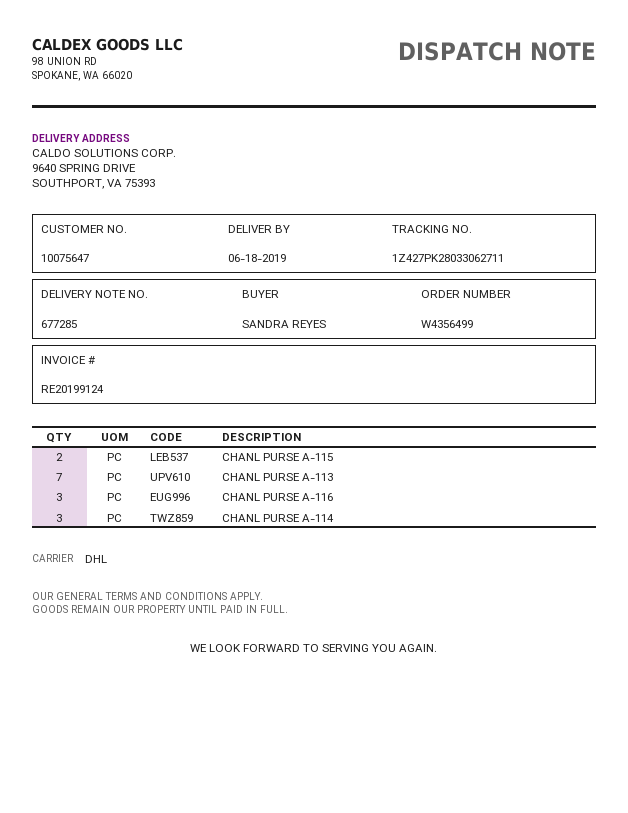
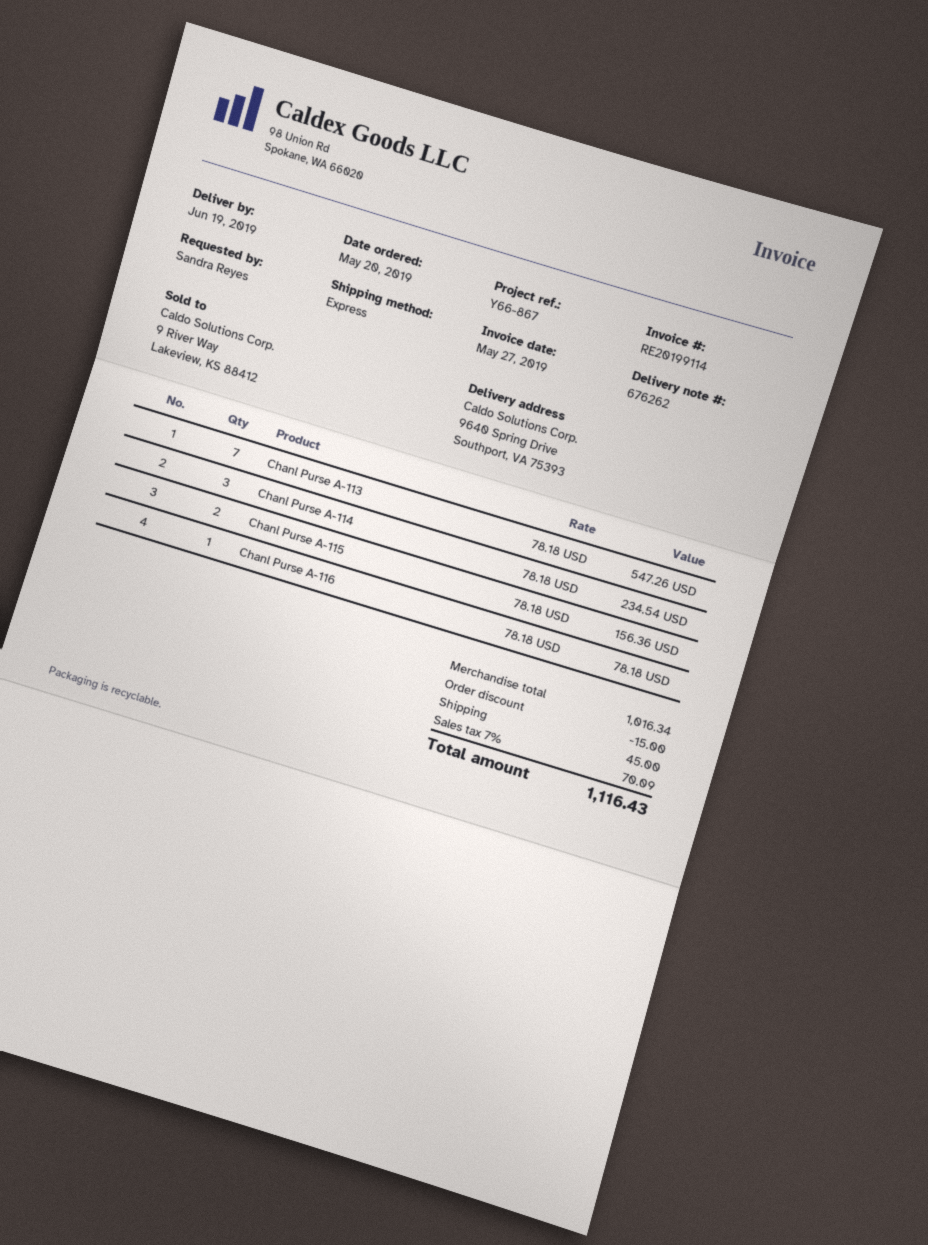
delivery note number: 677285 -> 676262
delivery date: 2019-06-18 -> 2019-06-19
invoice number: RE20199124 -> RE20199114
shipping method: DHL -> express
CHANL PURSE A-116: 3 -> 1

